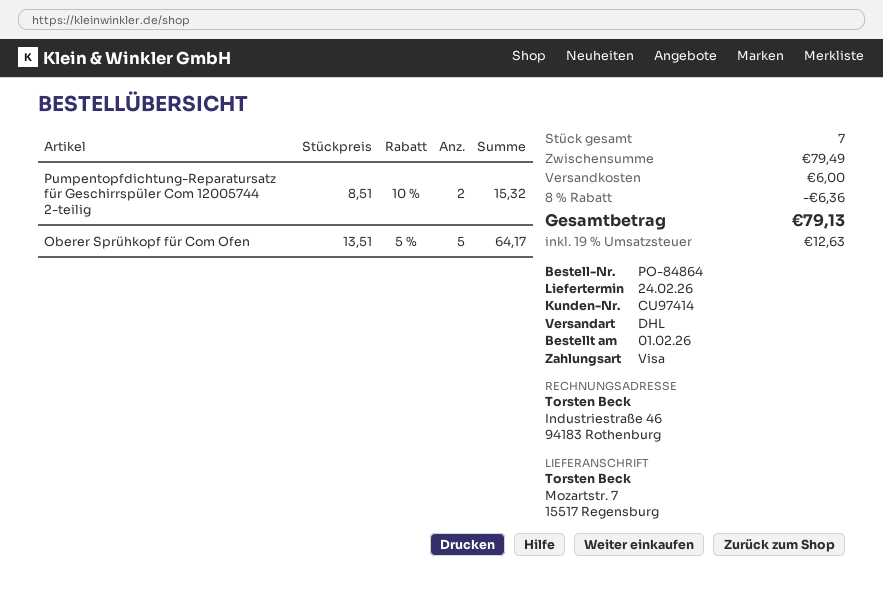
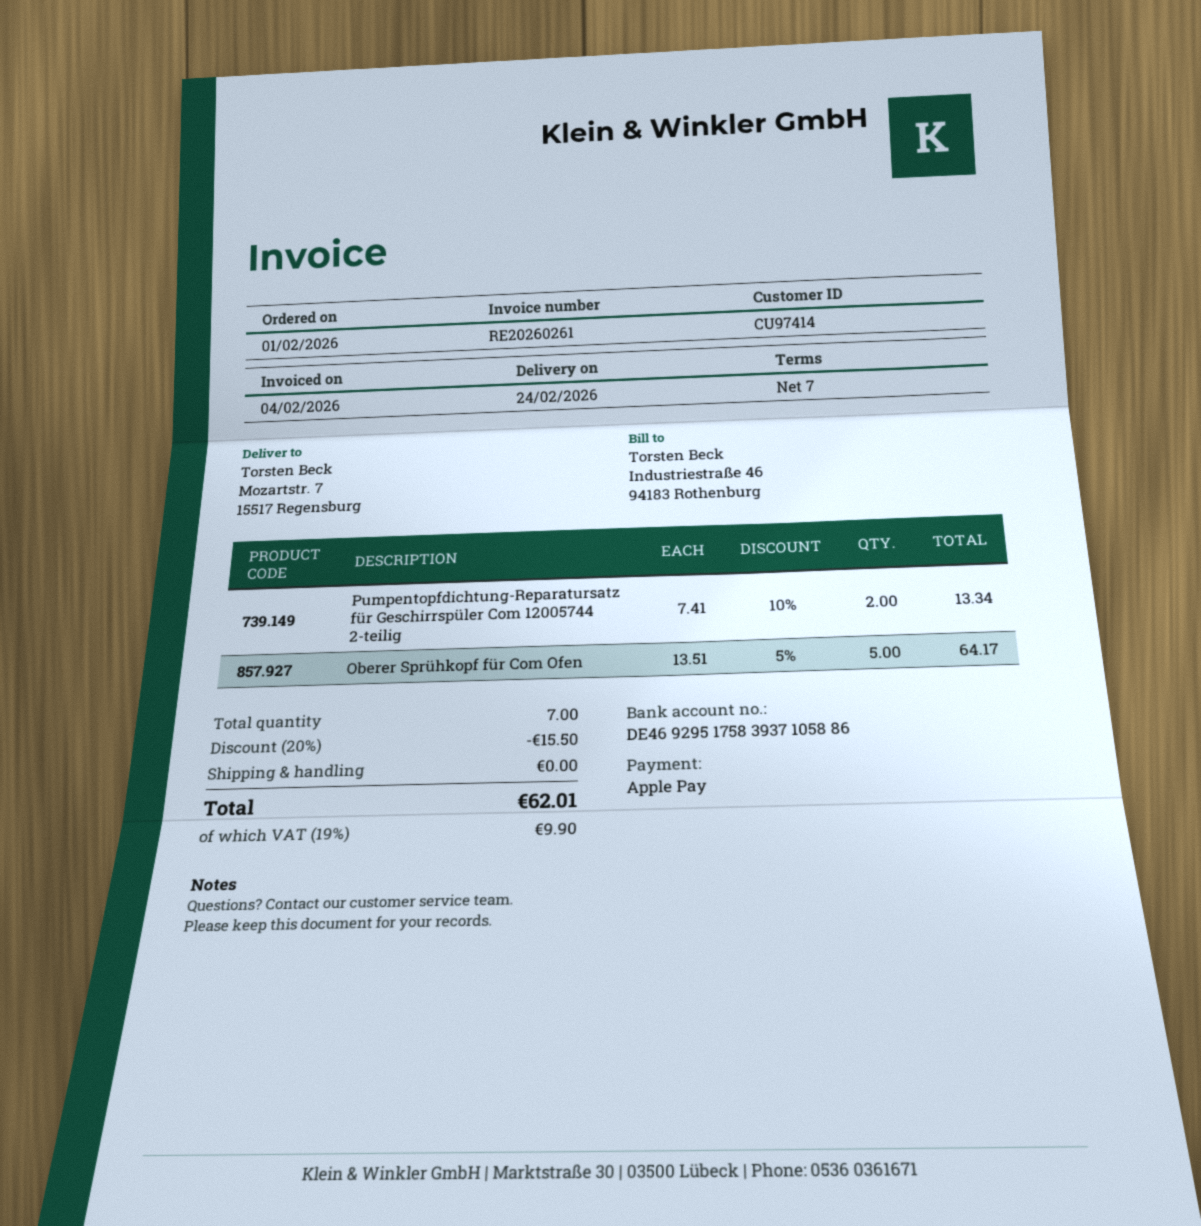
payment method: Visa -> Apple Pay
Pumpentopfdichtung-Reparatursatz für Geschirrspüler Com 12005744 2-teilig: 2 x 8.51 - 10% = 15.32 -> 2 x 7.41 - 10% = 13.34
discount: 8% = 6.36 -> 20% = 15.50
shipping: 6.00 -> 0.00
tax: 19% = 12.63 -> 19% = 9.90
total: 79.13 -> 62.01

